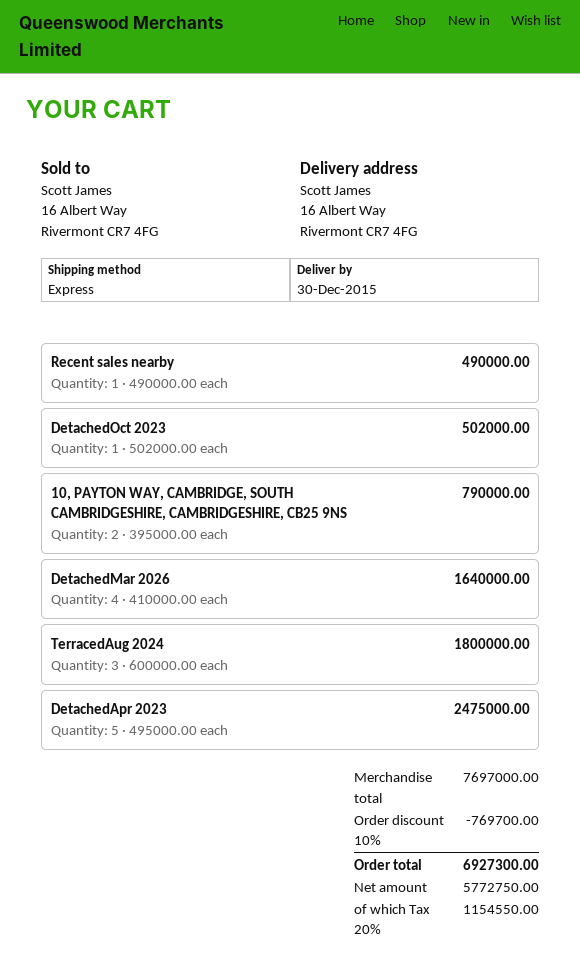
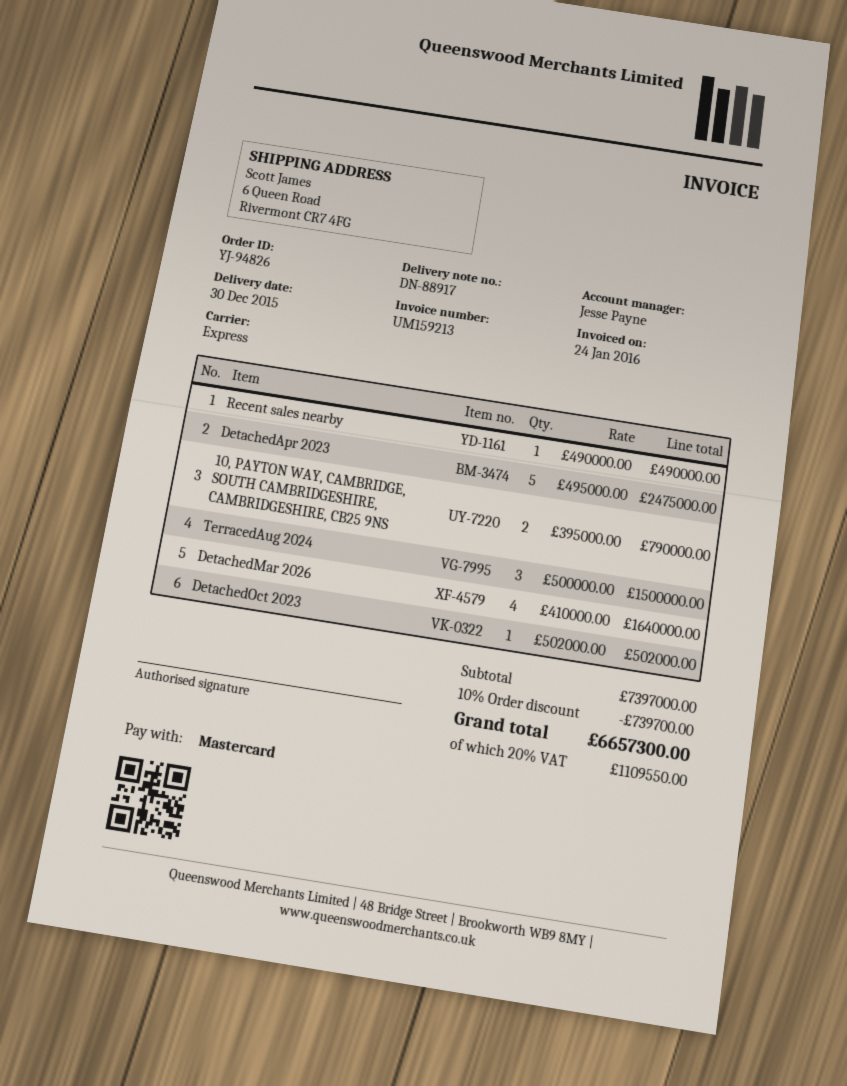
ship to: 16 Albert Way, Rivermont CR7 4FG -> 6 Queen Road, Rivermont CR7 4FG
TerracedAug 2024: 3 x 600000.00 = 1800000.00 -> 3 x 500000.00 = 1500000.00
subtotal: 7697000.00 -> 7397000.00
discount: 10% = 769700.00 -> 10% = 739700.00
tax: 20% = 1154550.00 -> 20% = 1109550.00
total: 6927300.00 -> 6657300.00

